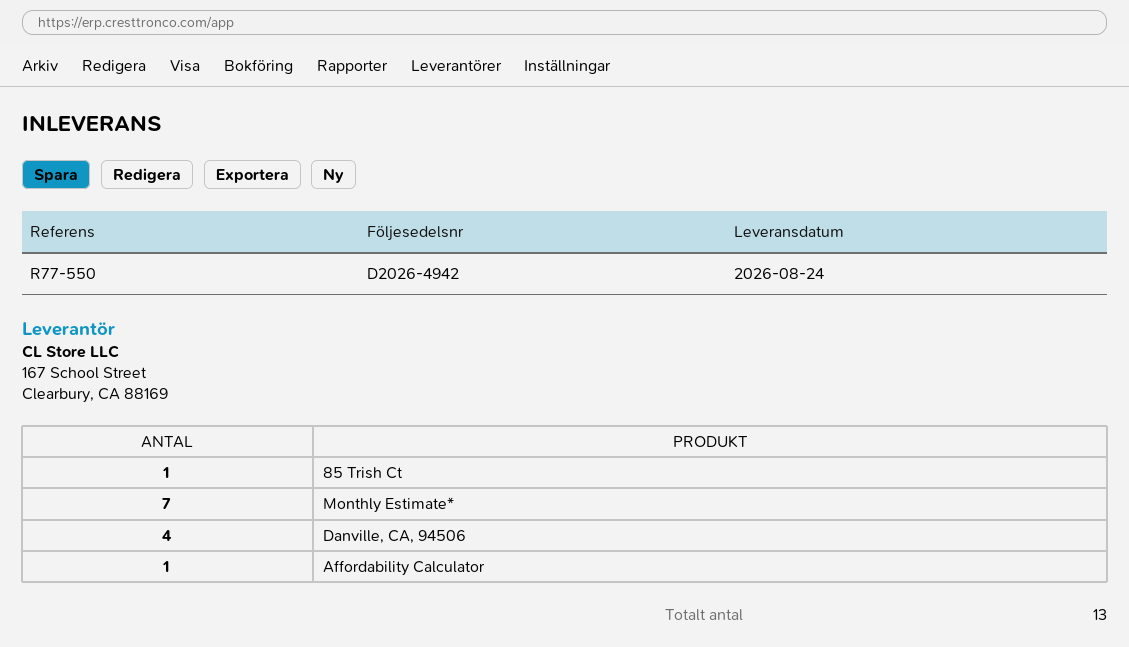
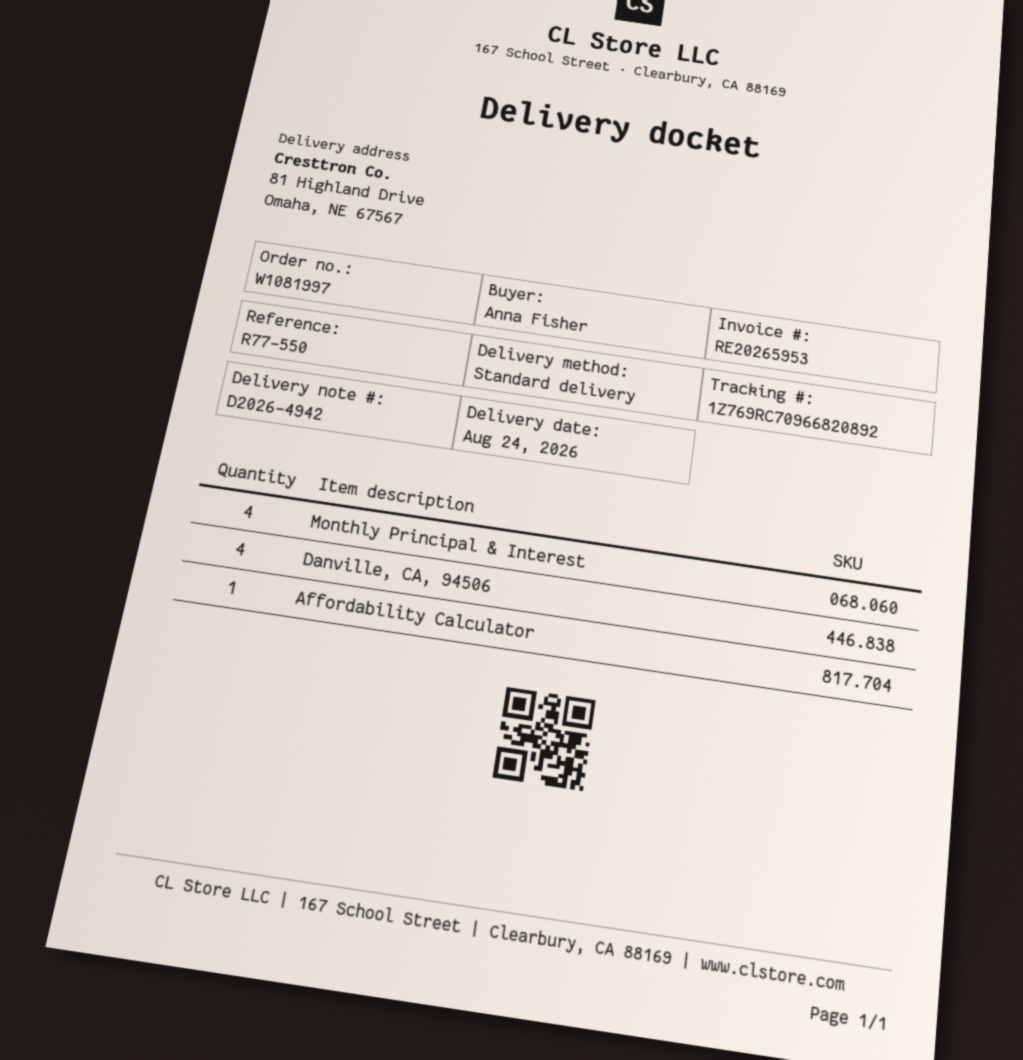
85 Trish Ct: 1 -> none
Monthly Estimate*: 7 -> none
Monthly Principal & Interest: none -> 4

